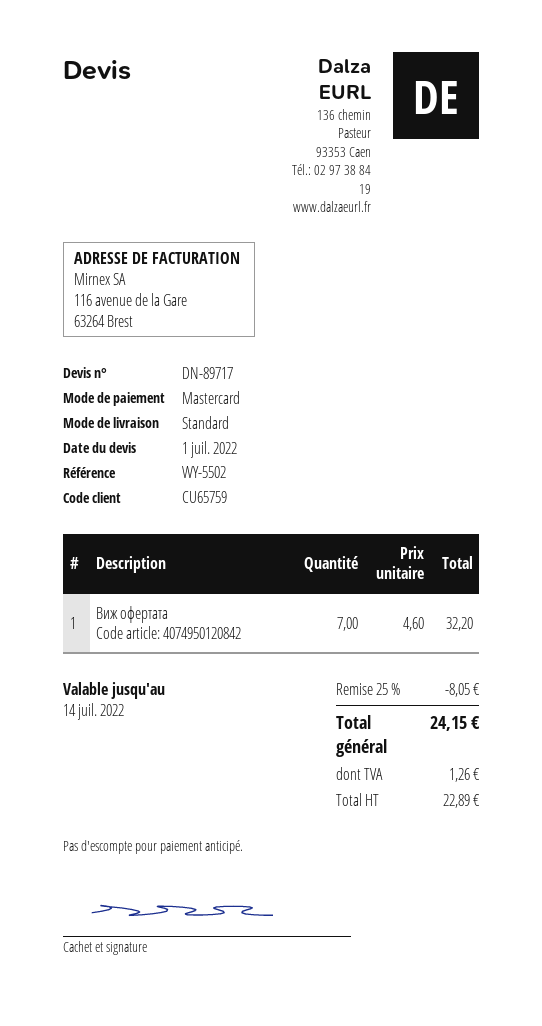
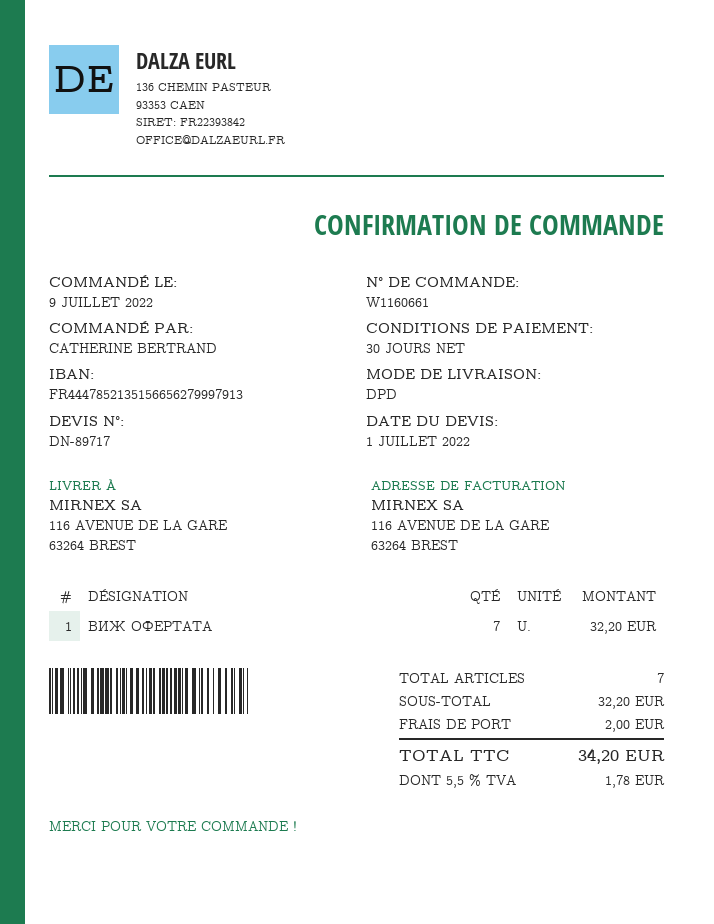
shipping method: standard -> DPD
discount: 25% = 8.05 -> none
shipping: none -> 2.00
tax: 1.26 -> 1.78
total: 24.15 -> 34.20

